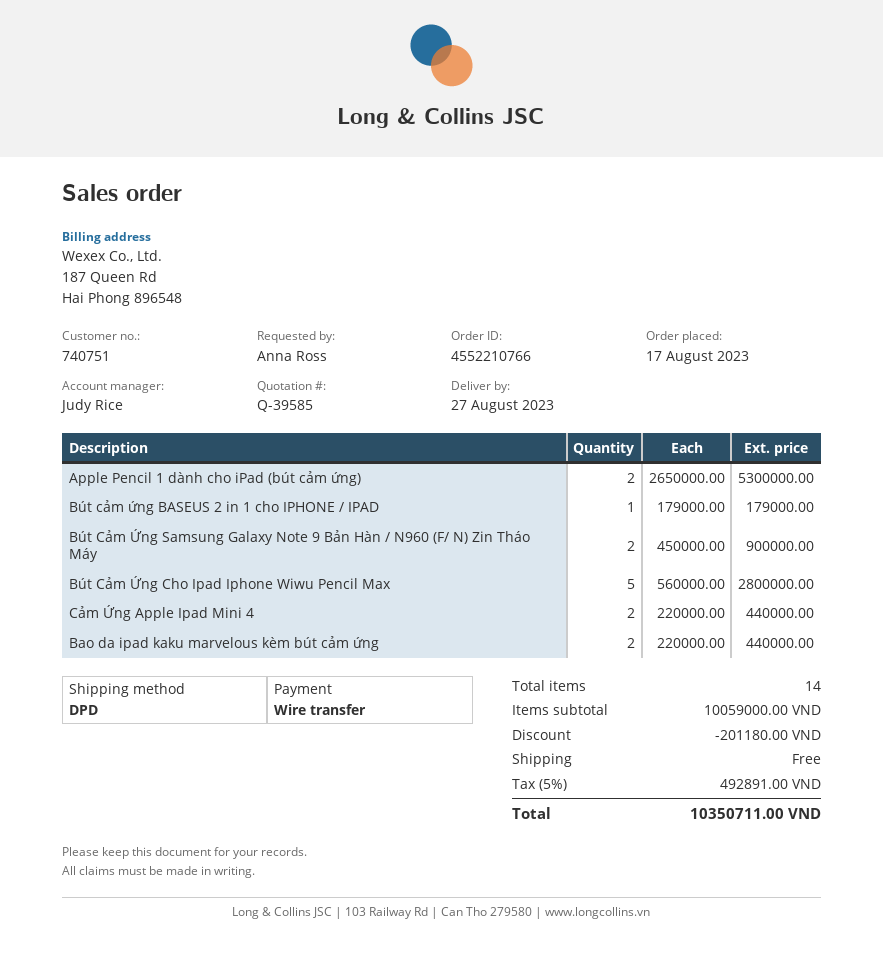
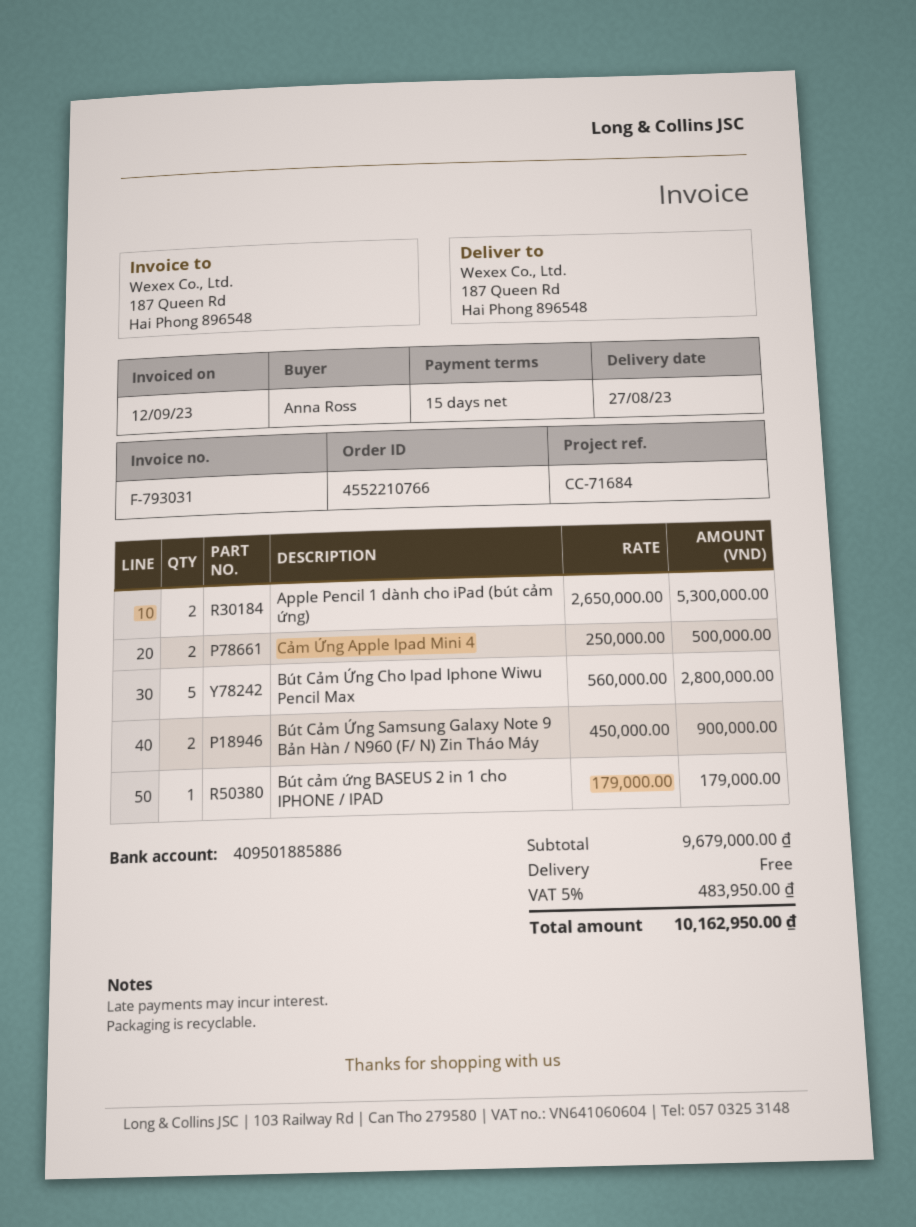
Cảm Ứng Apple Ipad Mini 4: 2 x 220000.00 = 440000.00 -> 2 x 250000.00 = 500000.00
Bao da ipad kaku marvelous kèm bút cảm ứng: 2 x 220000.00 = 440000.00 -> none
subtotal: 10059000.00 -> 9679000.00
discount: 201180.00 -> none
tax: 5% = 492891.00 -> 5% = 483950.00
total: 10350711.00 -> 10162950.00

